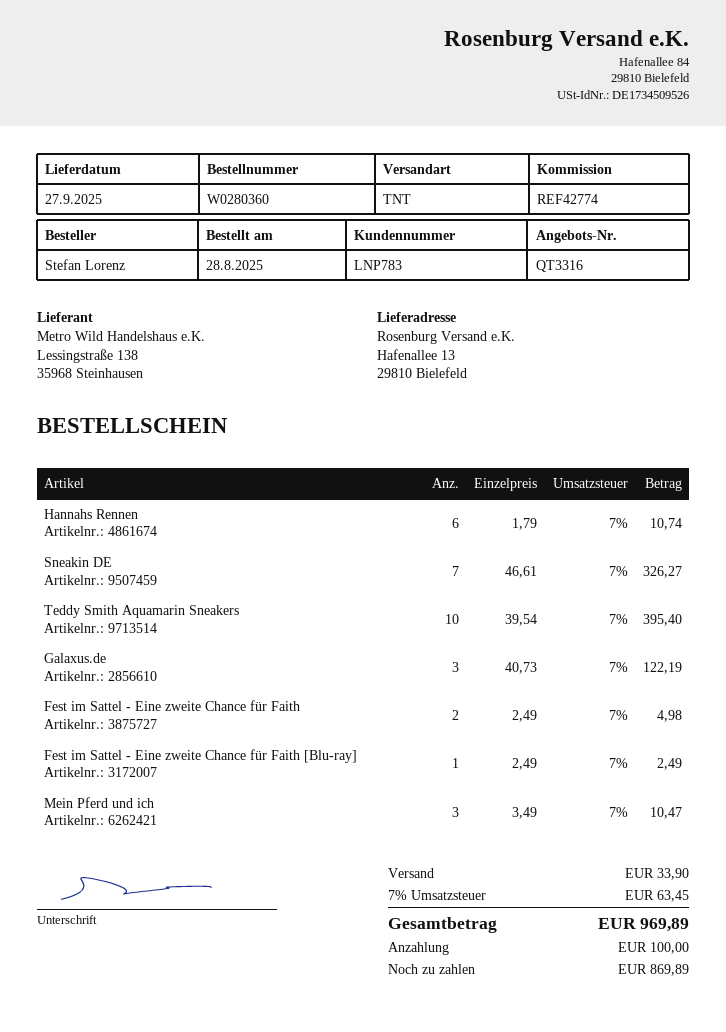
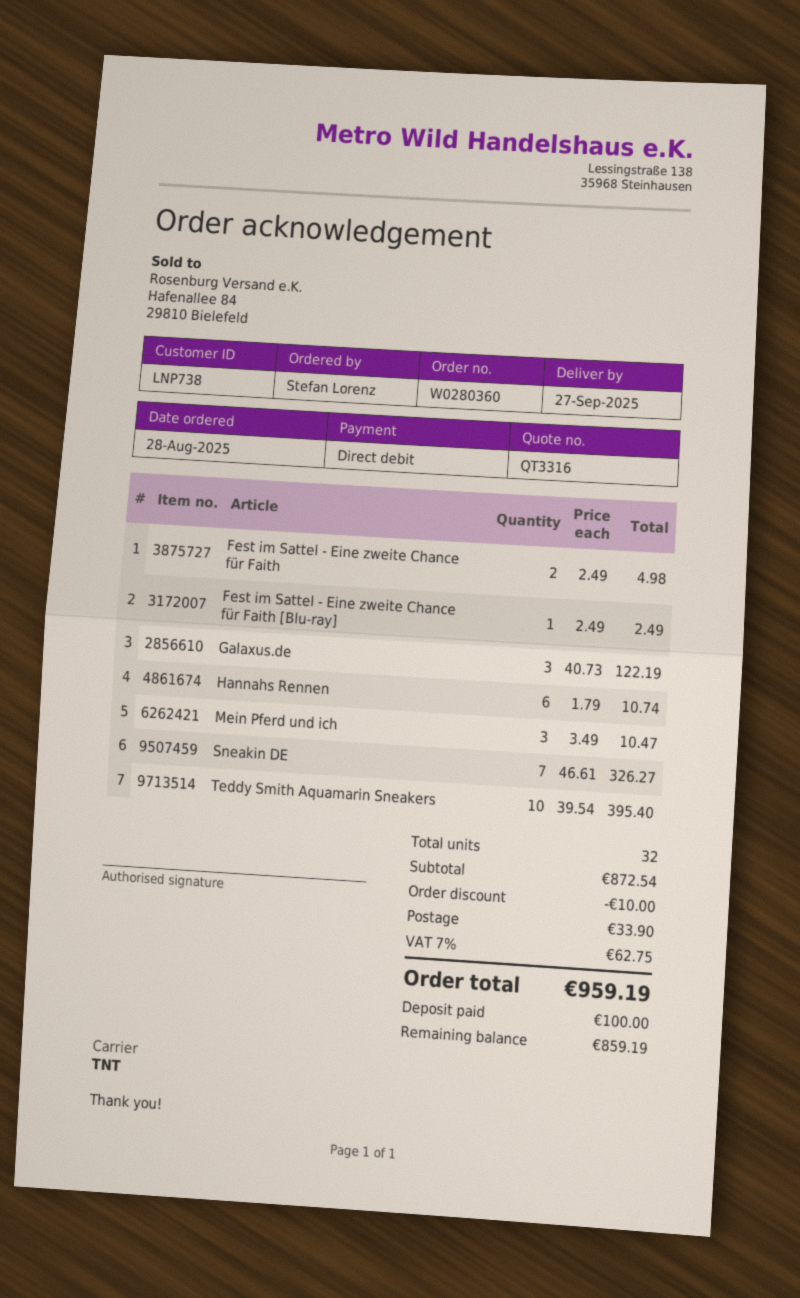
customer number: LNP783 -> LNP738
discount: none -> 10.00
tax: 7% = 63.45 -> 7% = 62.75
total: 969.89 -> 959.19
balance: 869.89 -> 859.19

